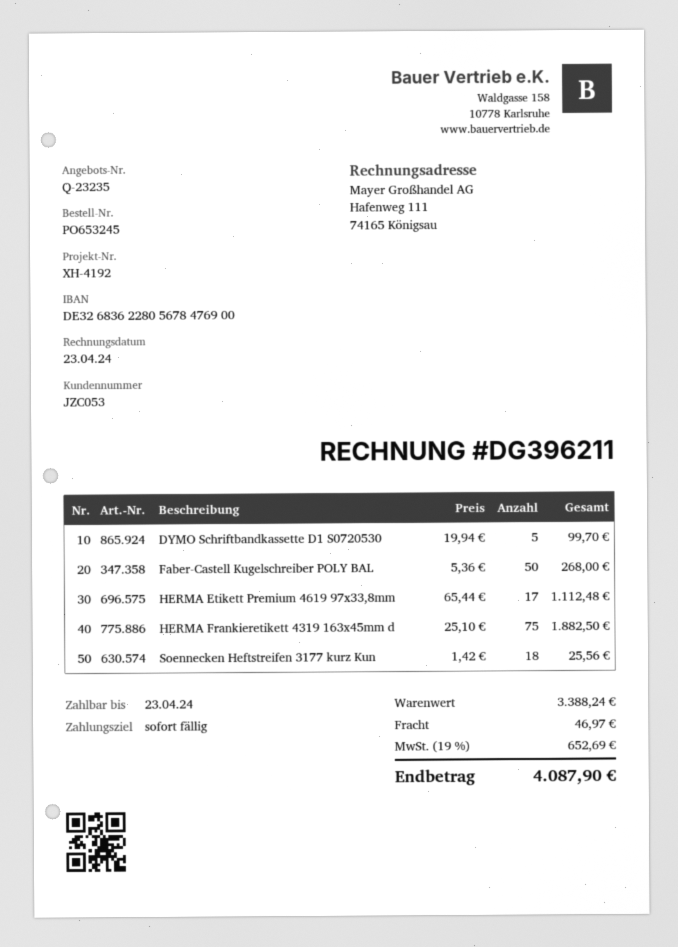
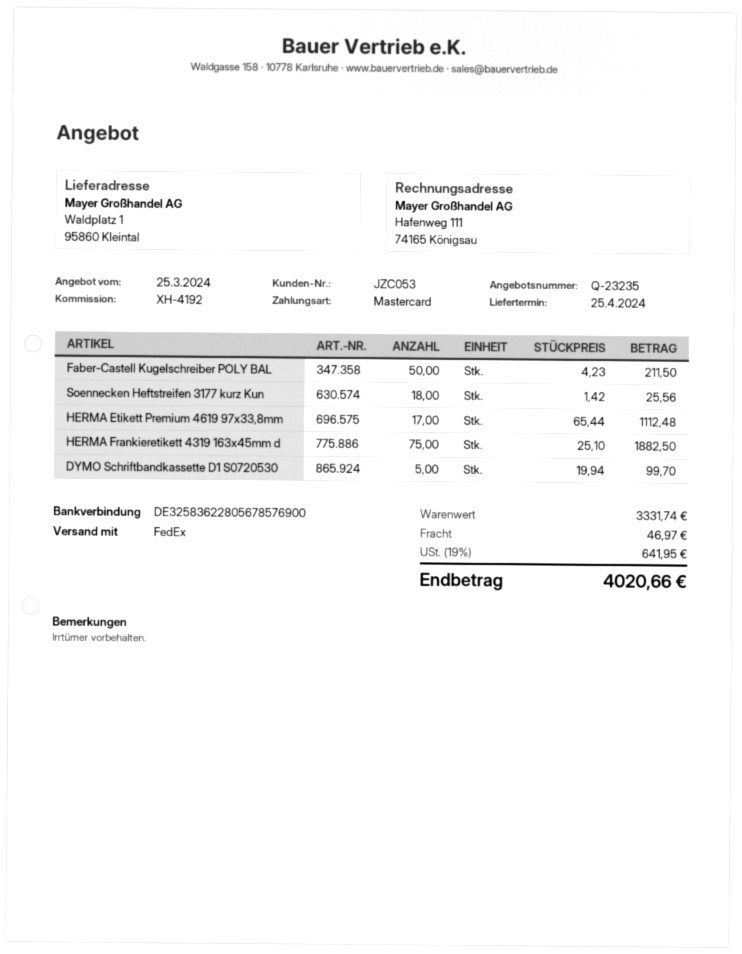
bank account: DE32683622805678476900 -> DE32583622805678576900
Faber-Castell Kugelschreiber POLY BAL: 50 x 5.36 = 268.00 -> 50 x 4.23 = 211.50
subtotal: 3388.24 -> 3331.74
tax: 19% = 652.69 -> 19% = 641.95
total: 4087.90 -> 4020.66

